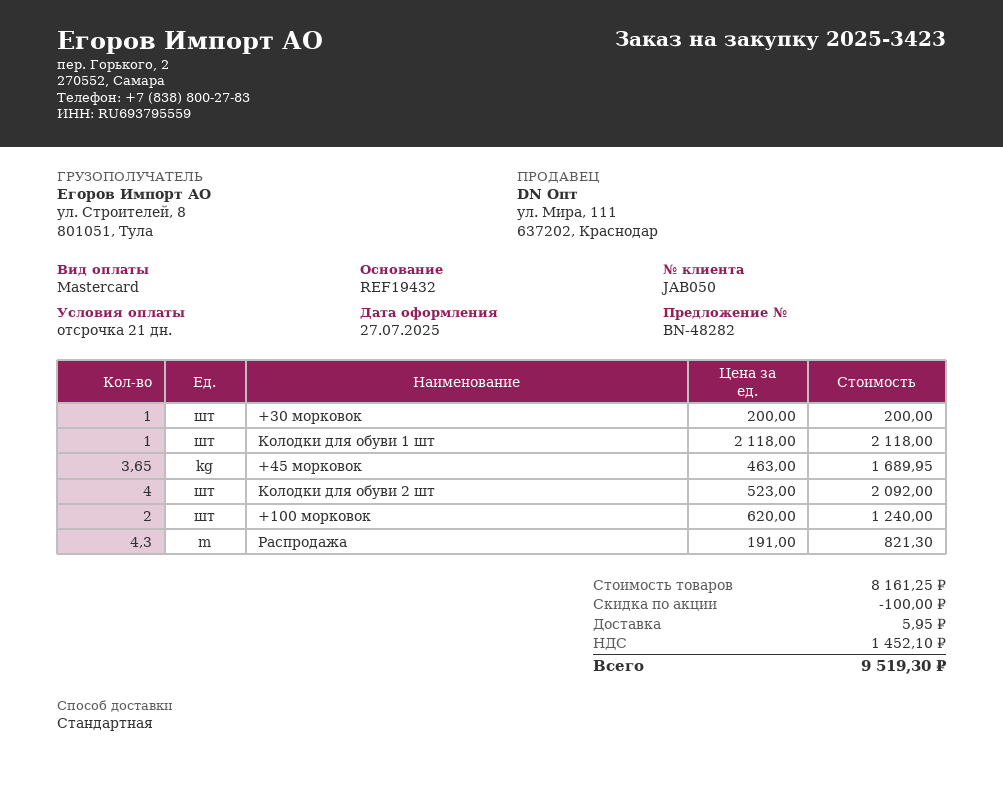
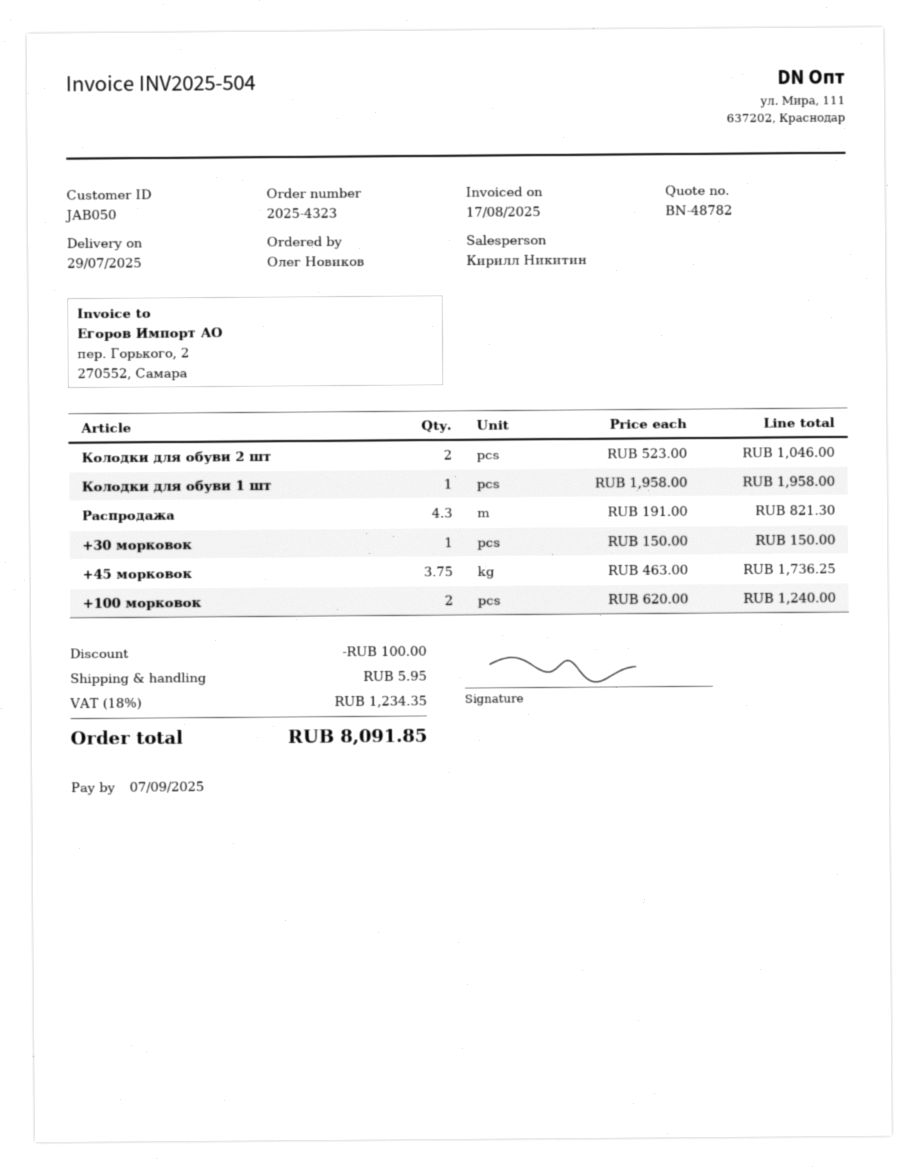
quote number: BN-48282 -> BN-48782
order number: 2025-3423 -> 2025-4323
+30 морковок: 1 x 200.00 = 200.00 -> 1 x 150.00 = 150.00
Колодки для обуви 1 шт: 1 x 2118.00 = 2118.00 -> 1 x 1958.00 = 1958.00
+45 морковок: 3.65 x 463.00 = 1689.95 -> 3.75 x 463.00 = 1736.25
Колодки для обуви 2 шт: 4 x 523.00 = 2092.00 -> 2 x 523.00 = 1046.00
tax: 1452.10 -> 1234.35
total: 9519.30 -> 8091.85

